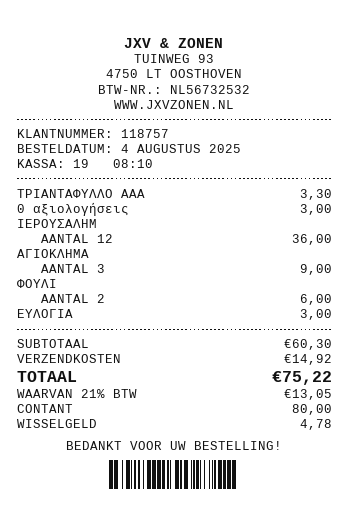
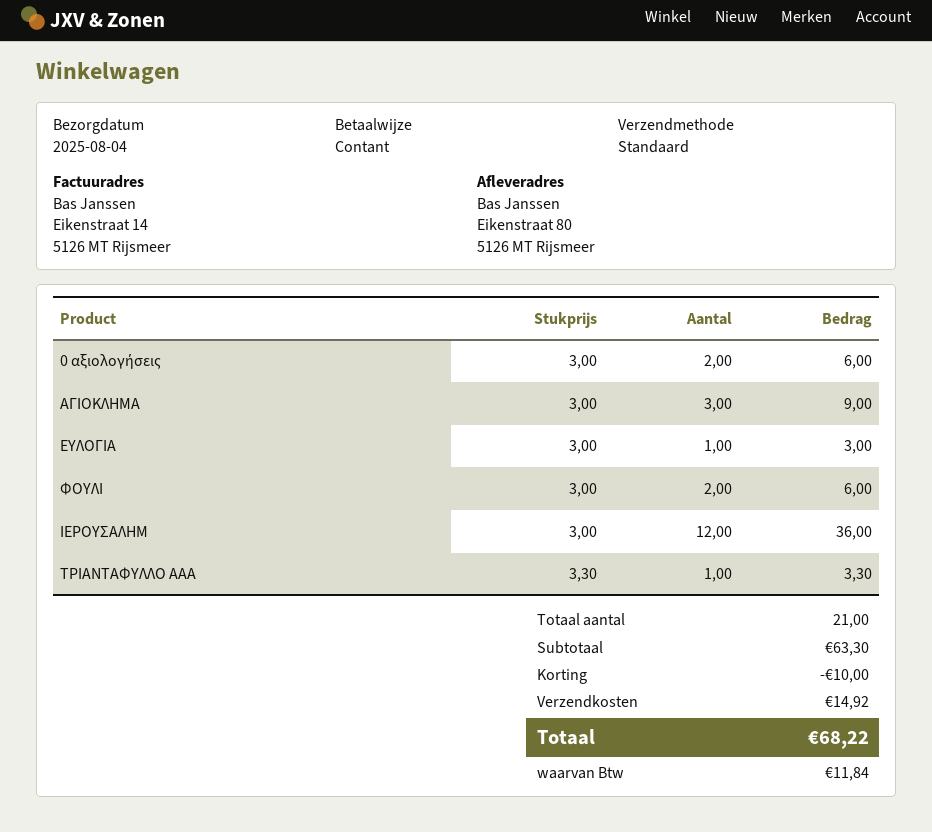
0 αξιολογήσεις: 1 for 3.00 -> 2 for 6.00
subtotal: 60.30 -> 63.30
discount: none -> 10.00
tax: 13.05 -> 11.84
total: 75.22 -> 68.22

